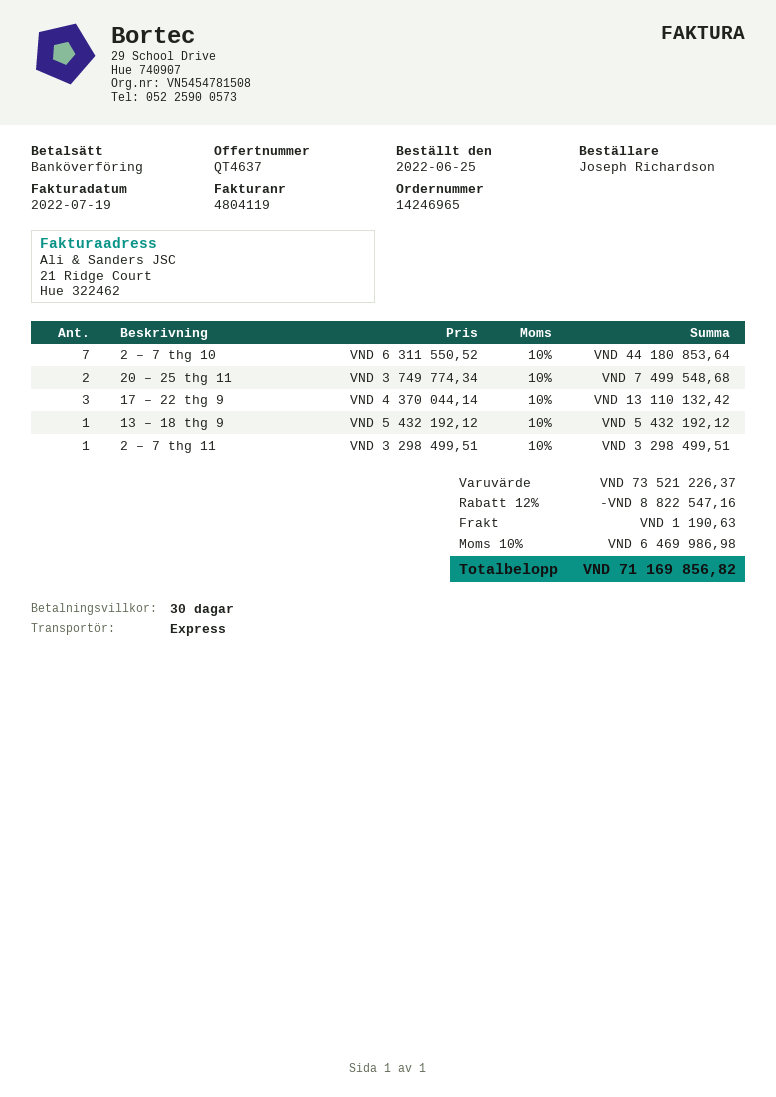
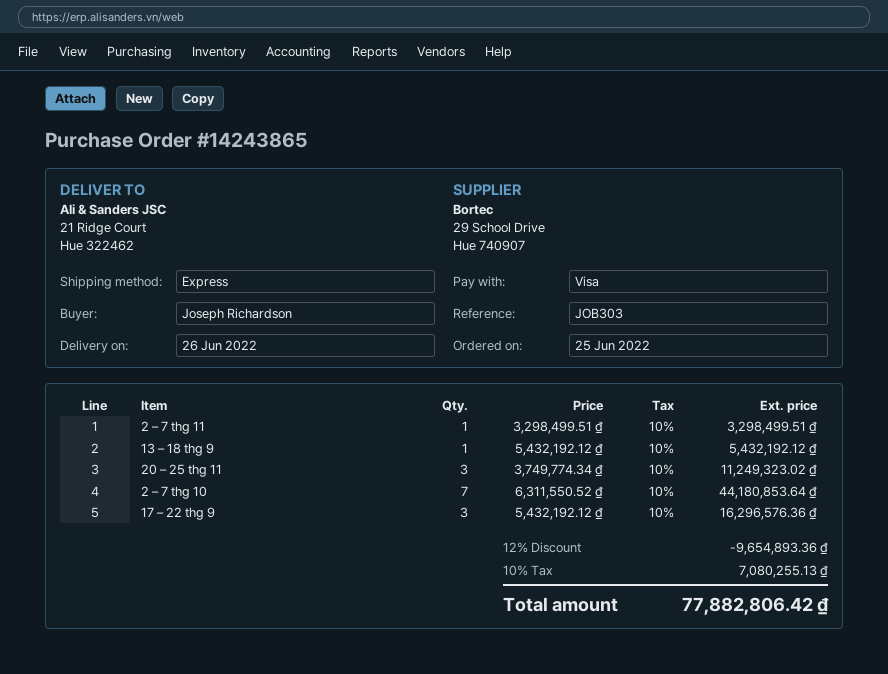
order number: 14246965 -> 14243865
payment method: bank transfer -> Visa
20 – 25 thg 11: 2 x 3749774.34 = 7499548.68 -> 3 x 3749774.34 = 11249323.02
17 – 22 thg 9: 3 x 4370044.14 = 13110132.42 -> 3 x 5432192.12 = 16296576.36
discount: 12% = 8822547.16 -> 12% = 9654893.36
shipping: 1190.63 -> none
tax: 10% = 6469986.98 -> 10% = 7080255.13
total: 71169856.82 -> 77882806.42

